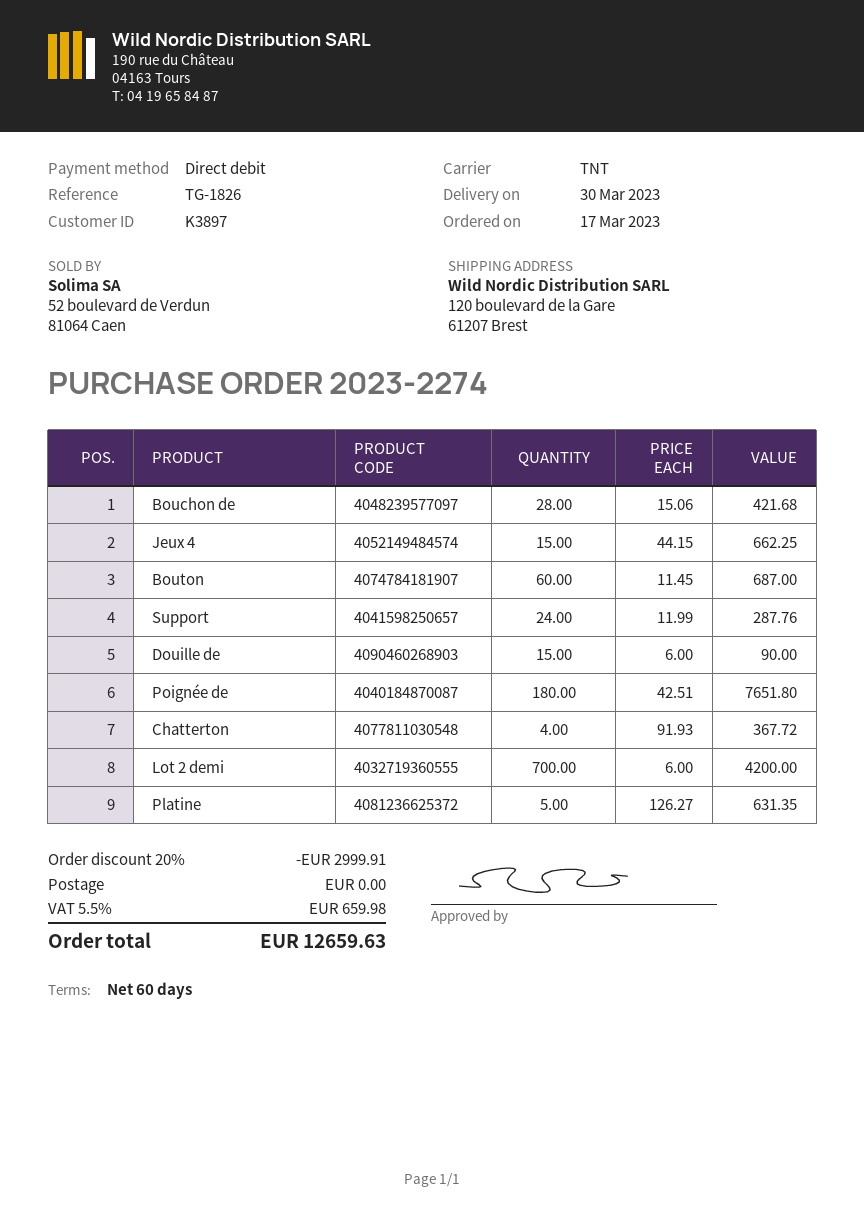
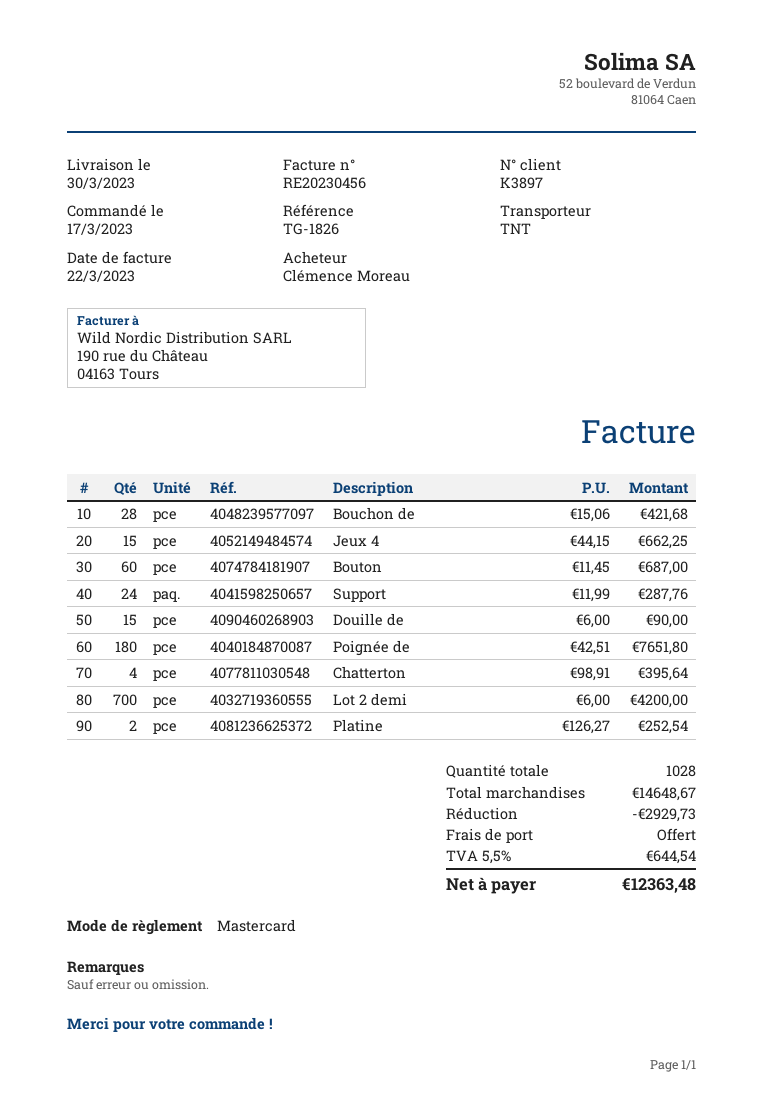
payment method: direct debit -> Mastercard
Chatterton: 4 x 91.93 = 367.72 -> 4 x 98.91 = 395.64
Platine: 5 x 126.27 = 631.35 -> 2 x 126.27 = 252.54
discount: 2999.91 -> 2929.73
tax: 5.5% = 659.98 -> 5.5% = 644.54
total: 12659.63 -> 12363.48

